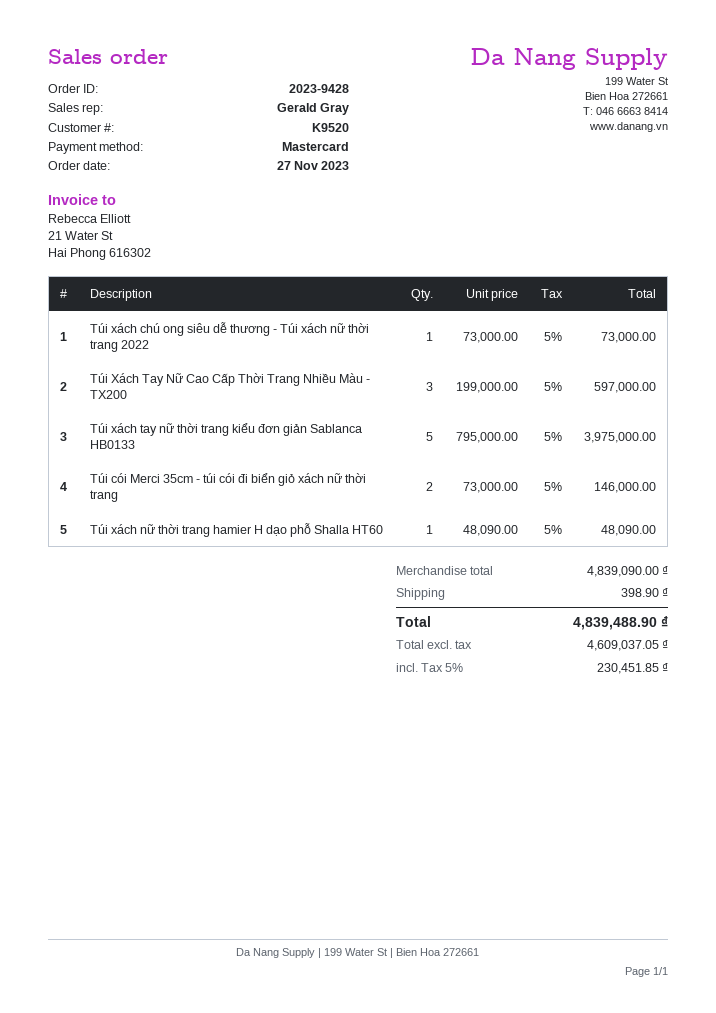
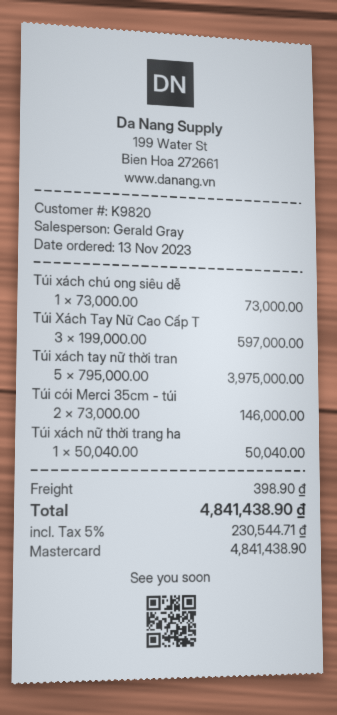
order date: 2023-11-27 -> 2023-11-13
customer number: K9520 -> K9820
Túi xách nữ thời trang hamier H dạo phỗ Shalla HT60: 1 x 48090.00 = 48090.00 -> 1 x 50040.00 = 50040.00
tax: 5% = 230451.85 -> 5% = 230544.71
total: 4839488.90 -> 4841438.90

